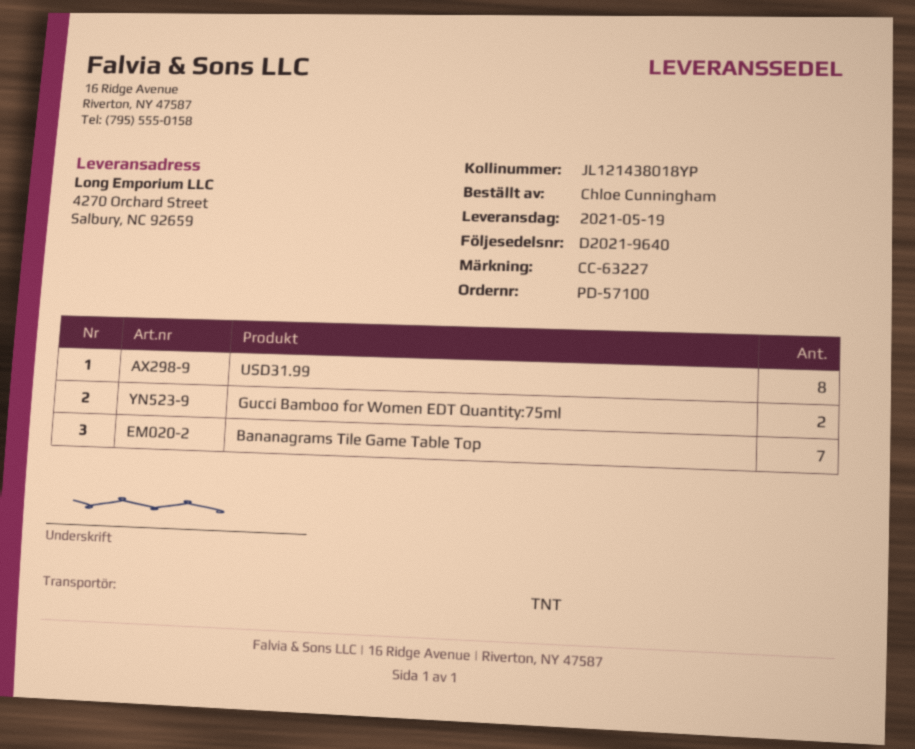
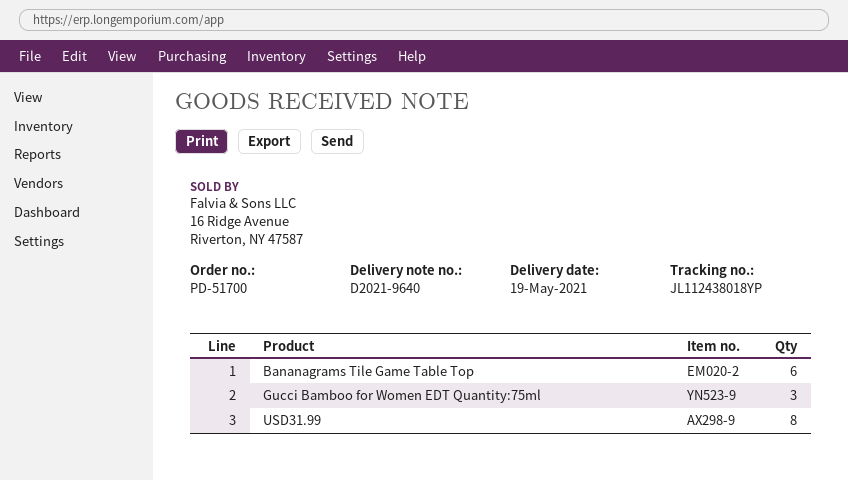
order number: PD-57100 -> PD-51700
tracking number: JL121438018YP -> JL112438018YP
Gucci Bamboo for Women EDT Quantity:75ml: 2 -> 3
Bananagrams Tile Game Table Top: 7 -> 6

